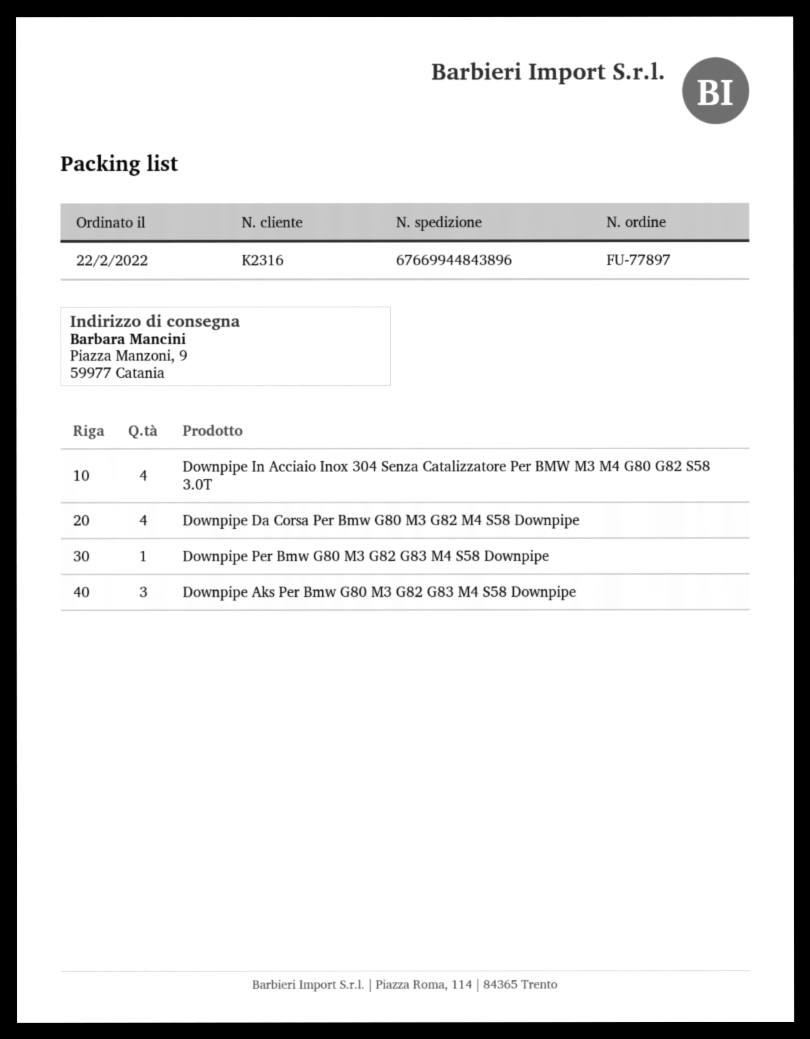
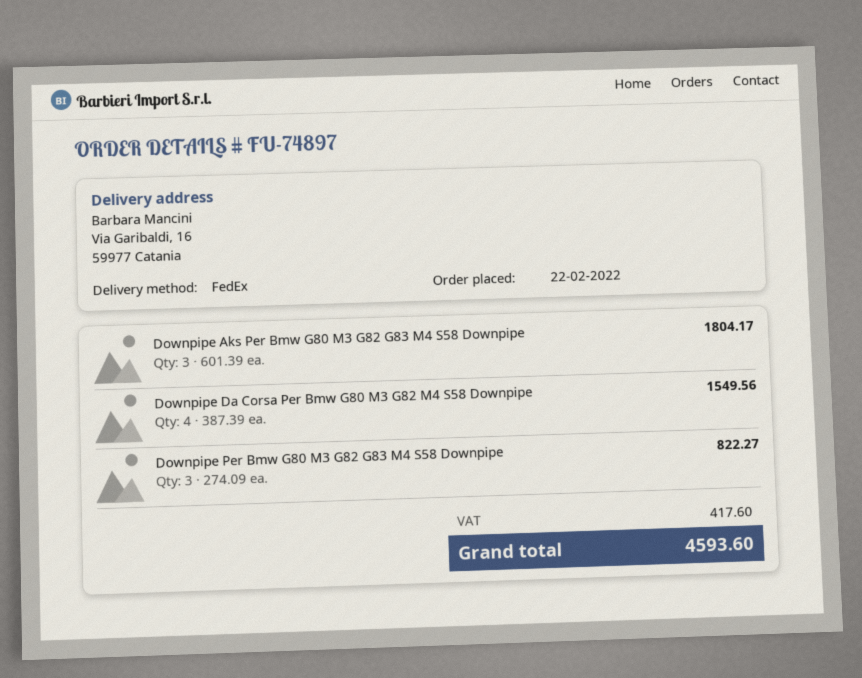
order number: FU-77897 -> FU-74897
ship to: Piazza Manzoni, 9, 59977 Catania -> Via Garibaldi, 16, 59977 Catania
Downpipe In Acciaio Inox 304 Senza Catalizzatore Per BMW M3 M4 G80 G82 S58 3.0T: 4 -> none
Downpipe Per Bmw G80 M3 G82 G83 M4 S58 Downpipe: 1 -> 3

